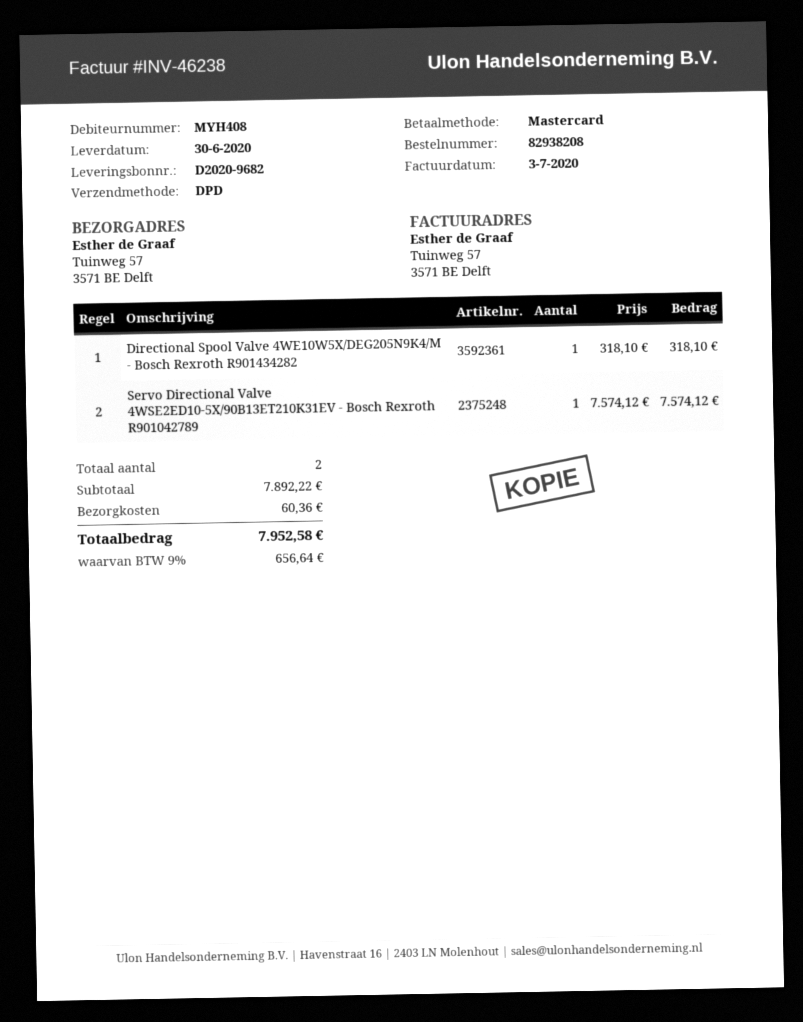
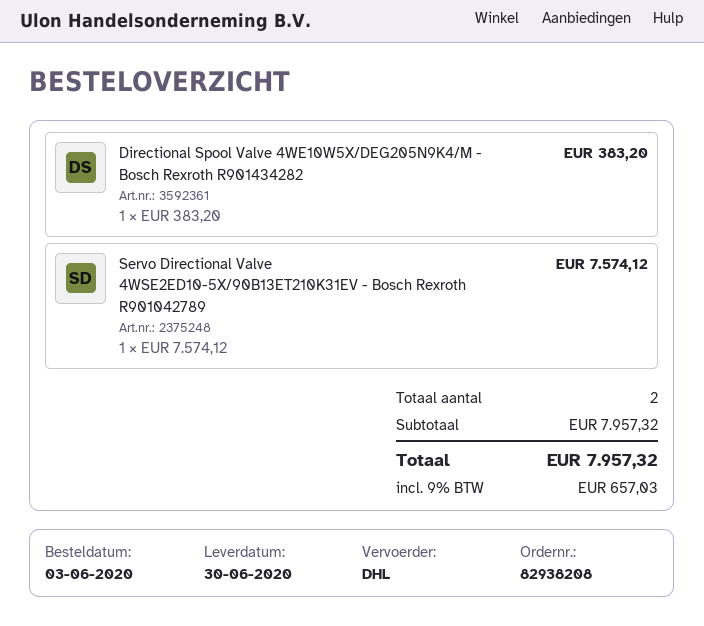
shipping method: DPD -> DHL
Directional Spool Valve 4WE10W5X/DEG205N9K4/M - Bosch Rexroth R901434282: 1 x 318.10 = 318.10 -> 1 x 383.20 = 383.20
subtotal: 7892.22 -> 7957.32
shipping: 60.36 -> none
tax: 9% = 656.64 -> 9% = 657.03
total: 7952.58 -> 7957.32

